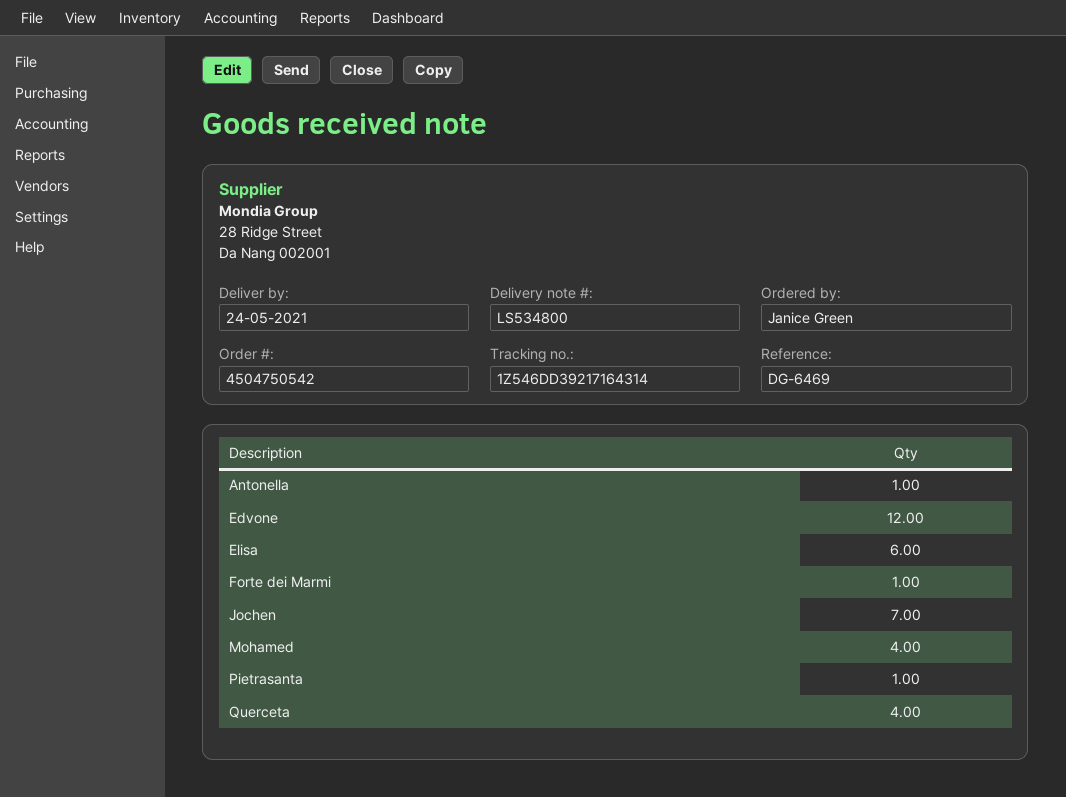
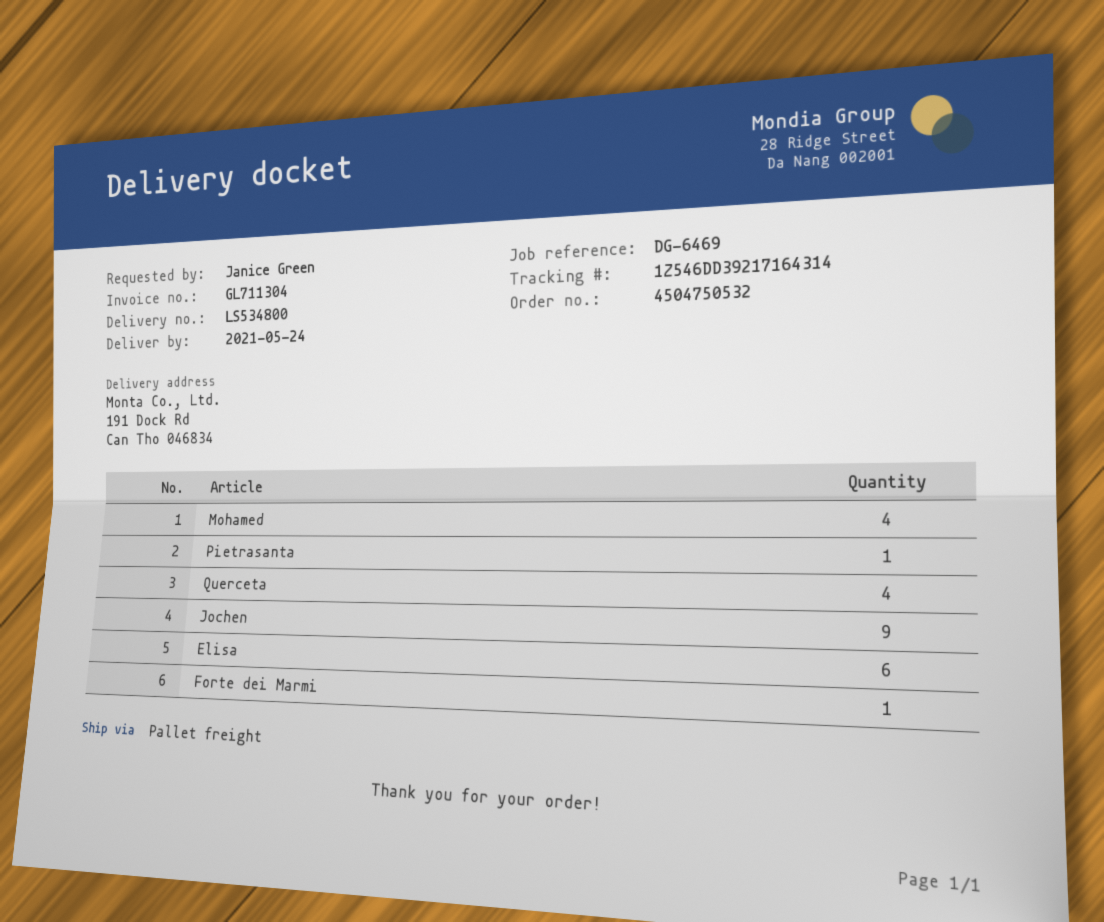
order number: 4504750542 -> 4504750532
Antonella: 1 -> none
Edvone: 12 -> none
Jochen: 7 -> 9

